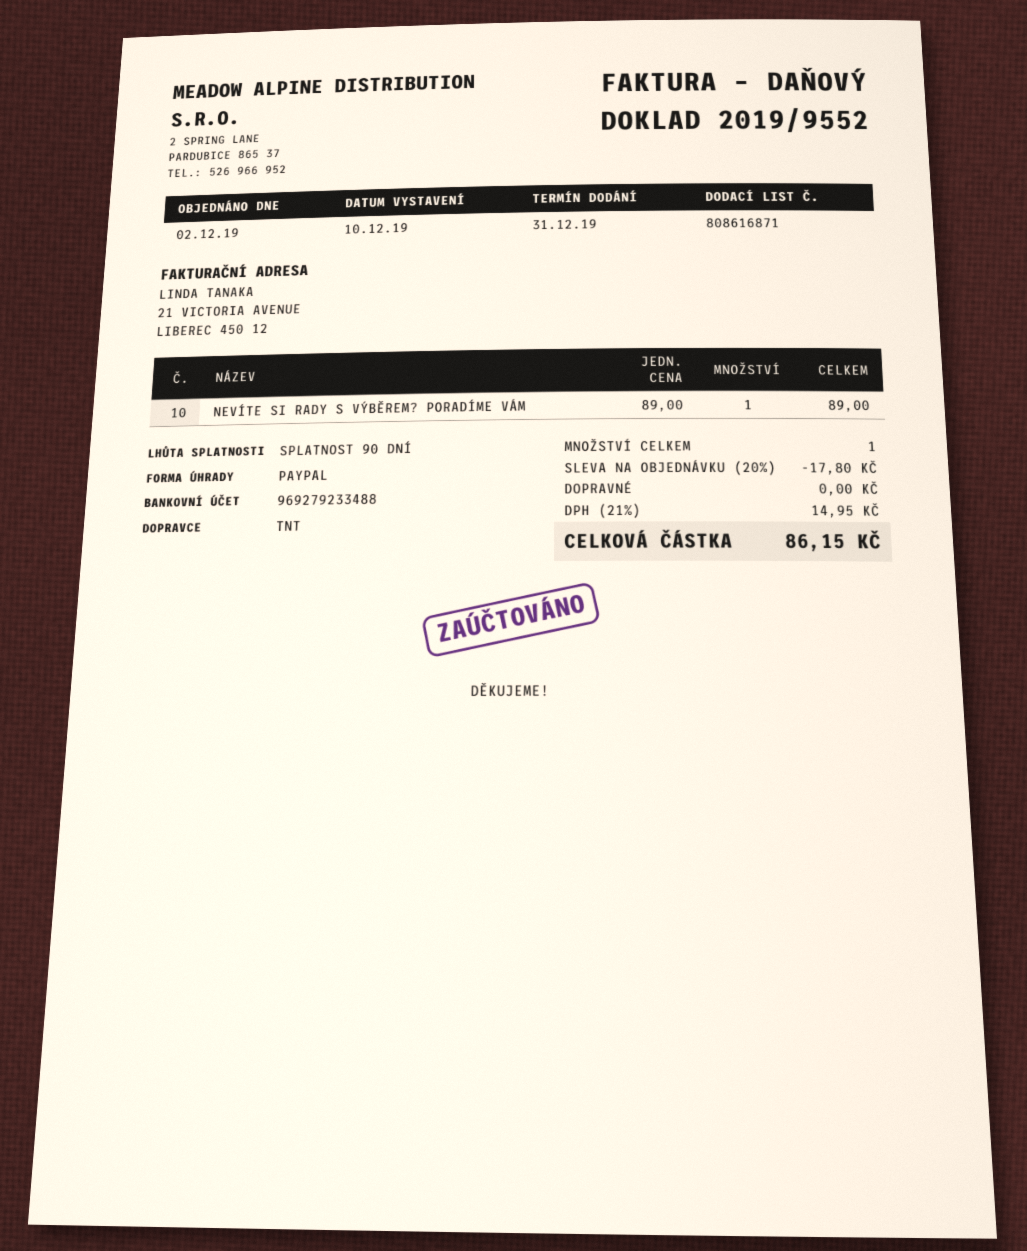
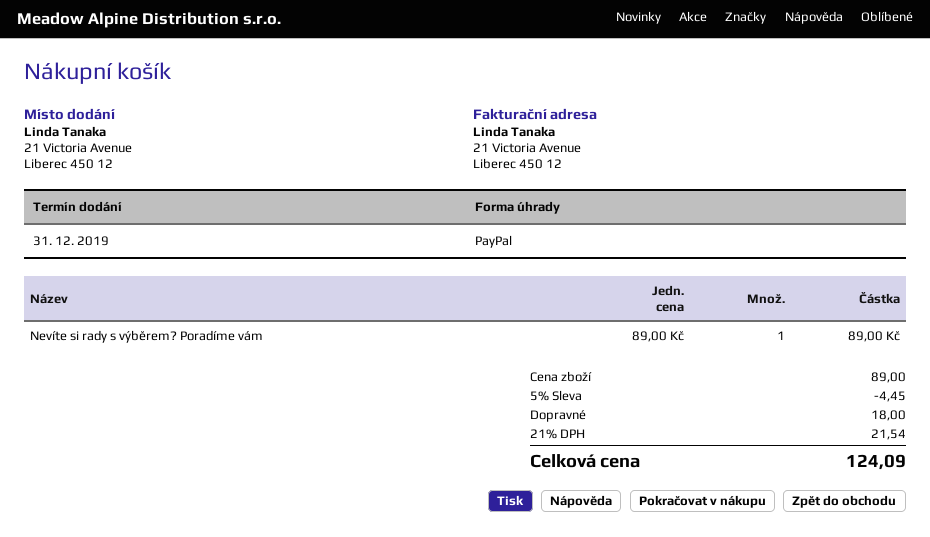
discount: 20% = 17.80 -> 5% = 4.45
shipping: 0.00 -> 18.00
tax: 21% = 14.95 -> 21% = 21.54
total: 86.15 -> 124.09

